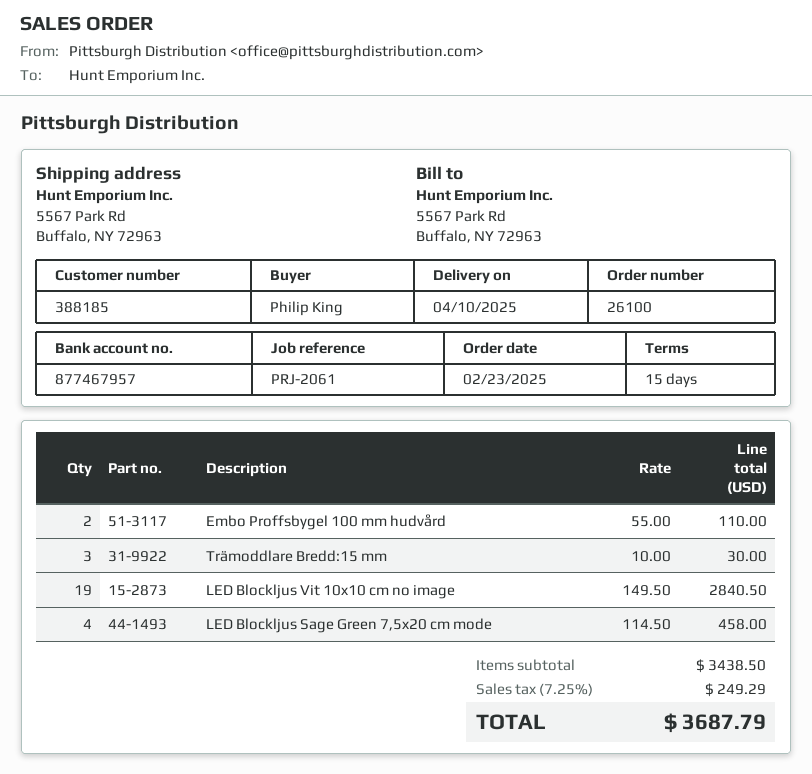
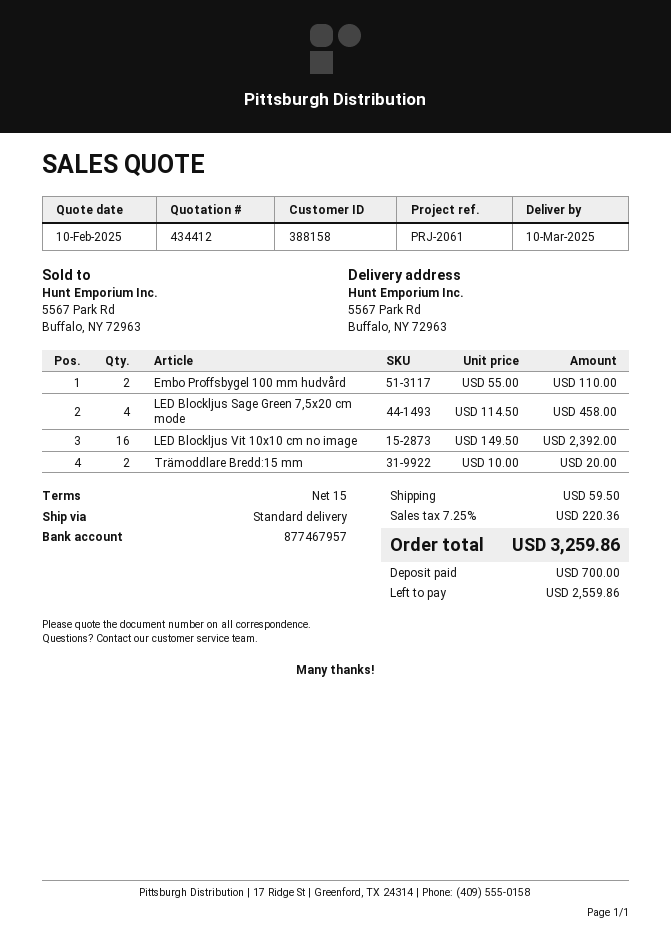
delivery date: 2025-04-10 -> 2025-03-10
customer number: 388185 -> 388158
Trämoddlare Bredd:15 mm: 3 x 10.00 = 30.00 -> 2 x 10.00 = 20.00
LED Blockljus Vit 10x10 cm no image: 19 x 149.50 = 2840.50 -> 16 x 149.50 = 2392.00
shipping: none -> 59.50
tax: 7.25% = 249.29 -> 7.25% = 220.36
total: 3687.79 -> 3259.86

